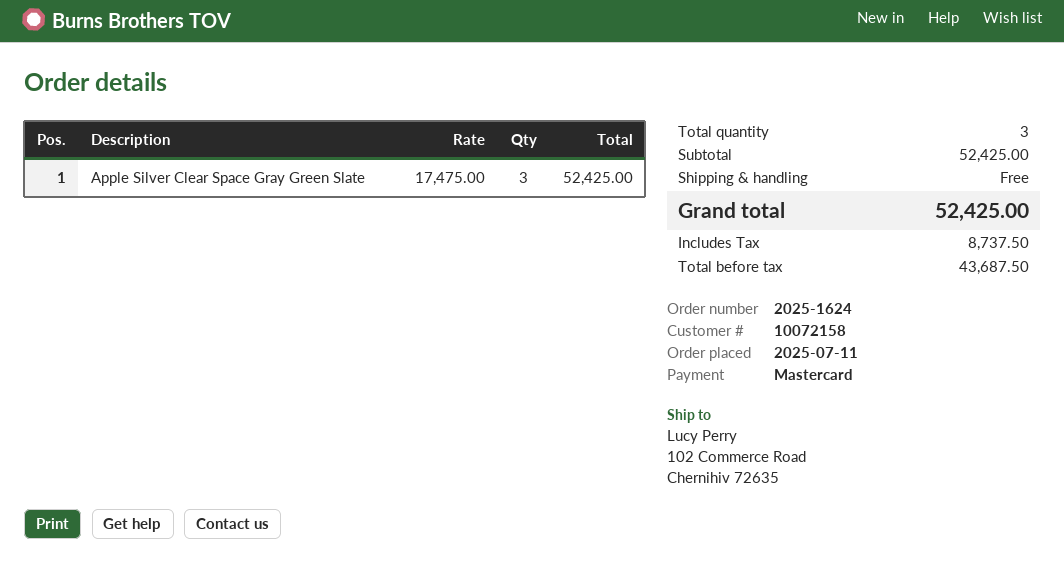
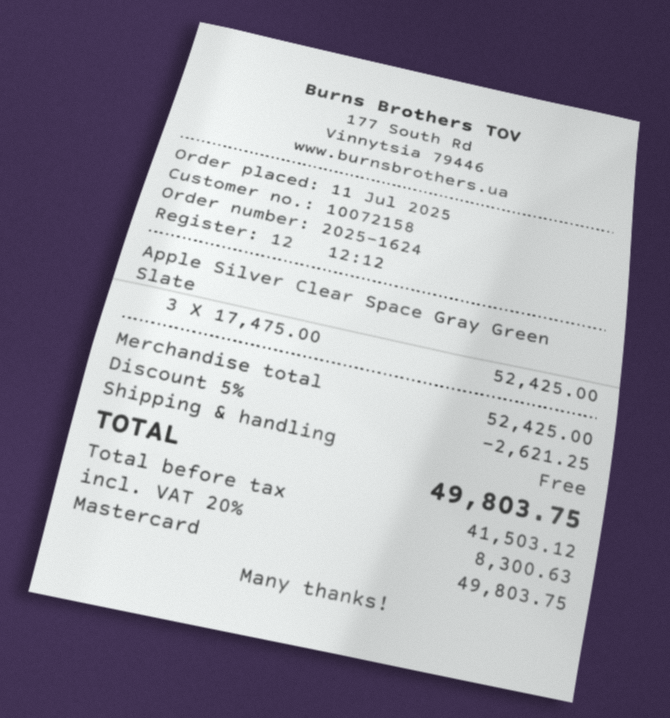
discount: none -> 5% = 2621.25
net: 43687.50 -> 41503.12
tax: 8737.50 -> 8300.63
total: 52425.00 -> 49803.75

